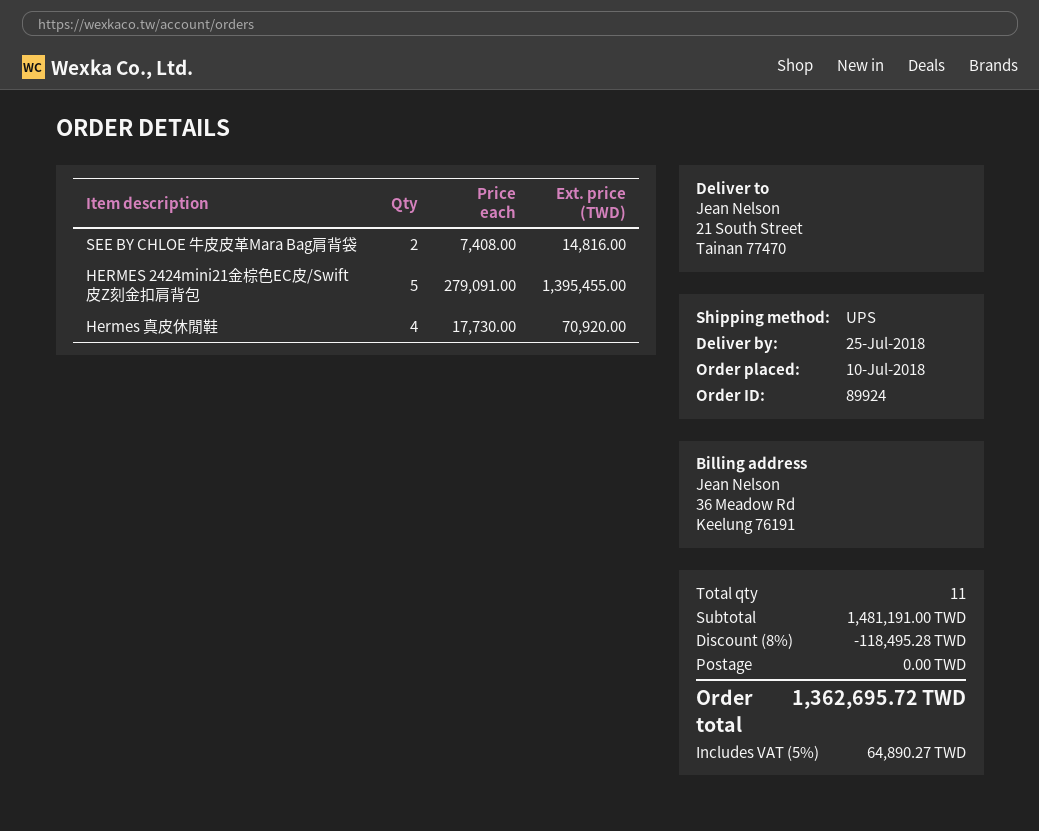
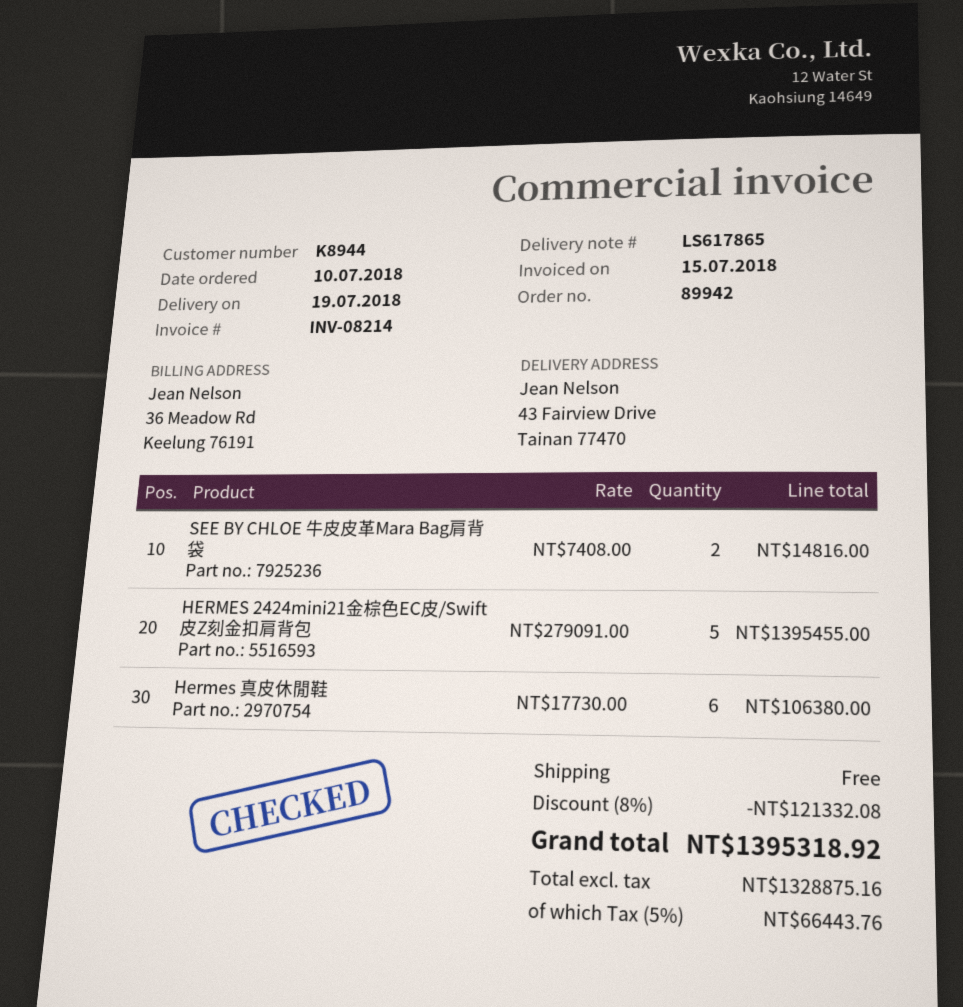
order number: 89924 -> 89942
delivery date: 2018-07-25 -> 2018-07-19
ship to: 21 South Street, Tainan 77470 -> 43 Fairview Drive, Tainan 77470
Hermes 真皮休閒鞋: 4 x 17730.00 = 70920.00 -> 6 x 17730.00 = 106380.00
discount: 8% = 118495.28 -> 8% = 121332.08
tax: 5% = 64890.27 -> 5% = 66443.76
total: 1362695.72 -> 1395318.92

